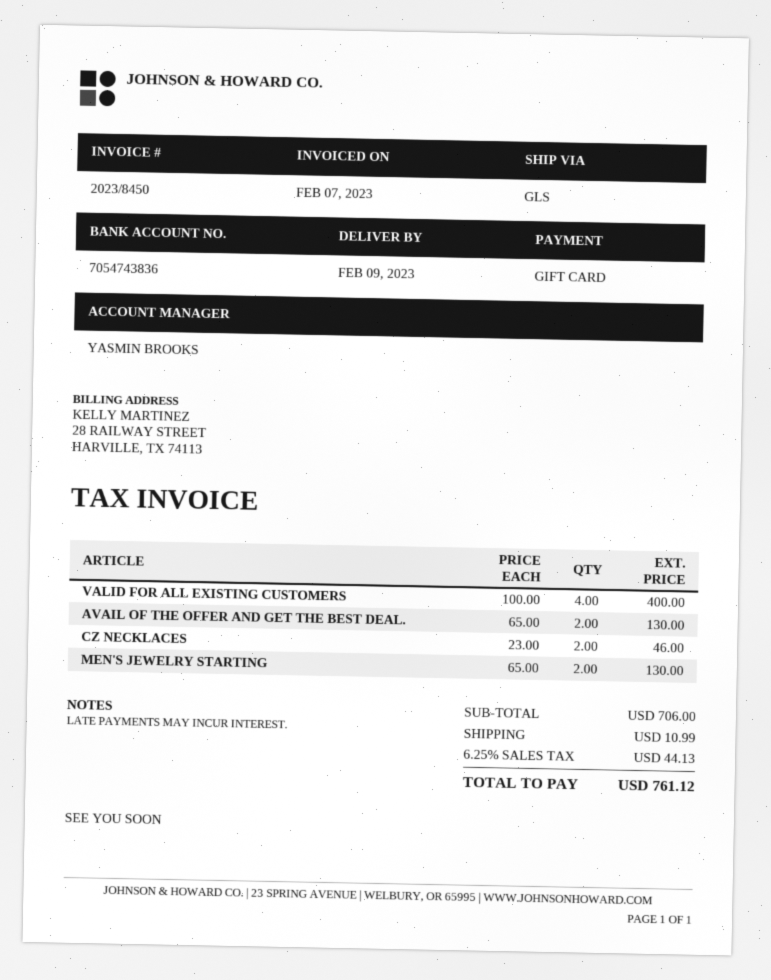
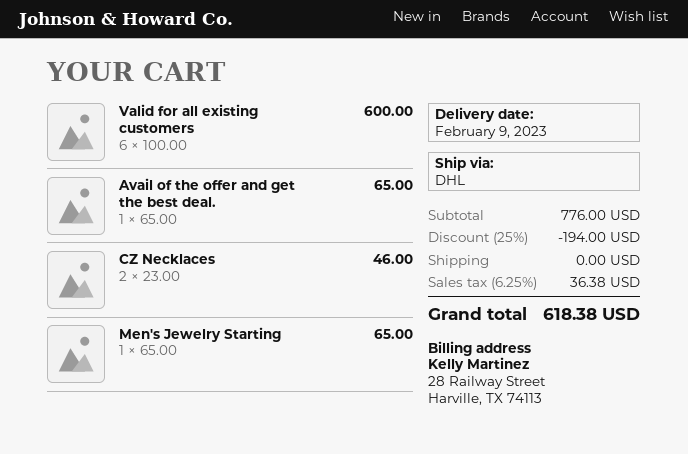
shipping method: GLS -> DHL
VALID FOR ALL EXISTING CUSTOMERS: 4 x 100.00 = 400.00 -> 6 x 100.00 = 600.00
AVAIL OF THE OFFER AND GET THE BEST DEAL.: 2 x 65.00 = 130.00 -> 1 x 65.00 = 65.00
MEN'S JEWELRY STARTING: 2 x 65.00 = 130.00 -> 1 x 65.00 = 65.00
subtotal: 706.00 -> 776.00
discount: none -> 25% = 194.00
shipping: 10.99 -> 0.00
tax: 6.25% = 44.13 -> 6.25% = 36.38
total: 761.12 -> 618.38

